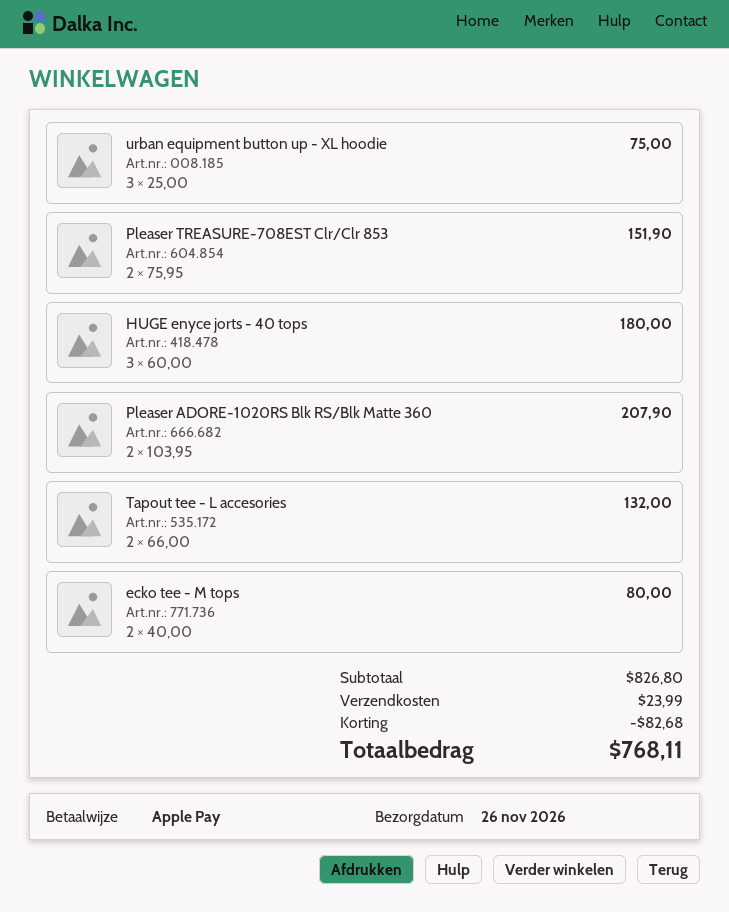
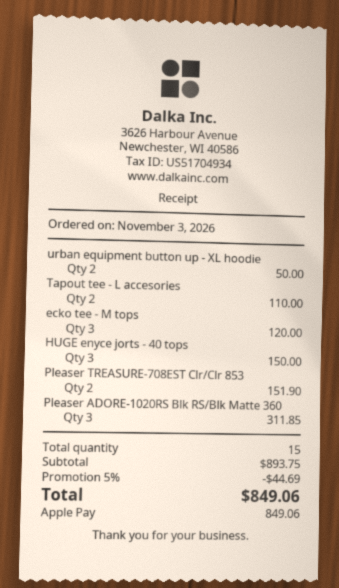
urban equipment button up - XL hoodie: 3 for 75.00 -> 2 for 50.00
HUGE enyce jorts - 40 tops: 3 for 180.00 -> 3 for 150.00
Pleaser ADORE-1020RS Blk RS/Blk Matte 360: 2 for 207.90 -> 3 for 311.85
Tapout tee - L accesories: 2 for 132.00 -> 2 for 110.00
ecko tee - M tops: 2 for 80.00 -> 3 for 120.00
subtotal: 826.80 -> 893.75
discount: 82.68 -> 44.69
shipping: 23.99 -> none
total: 768.11 -> 849.06

